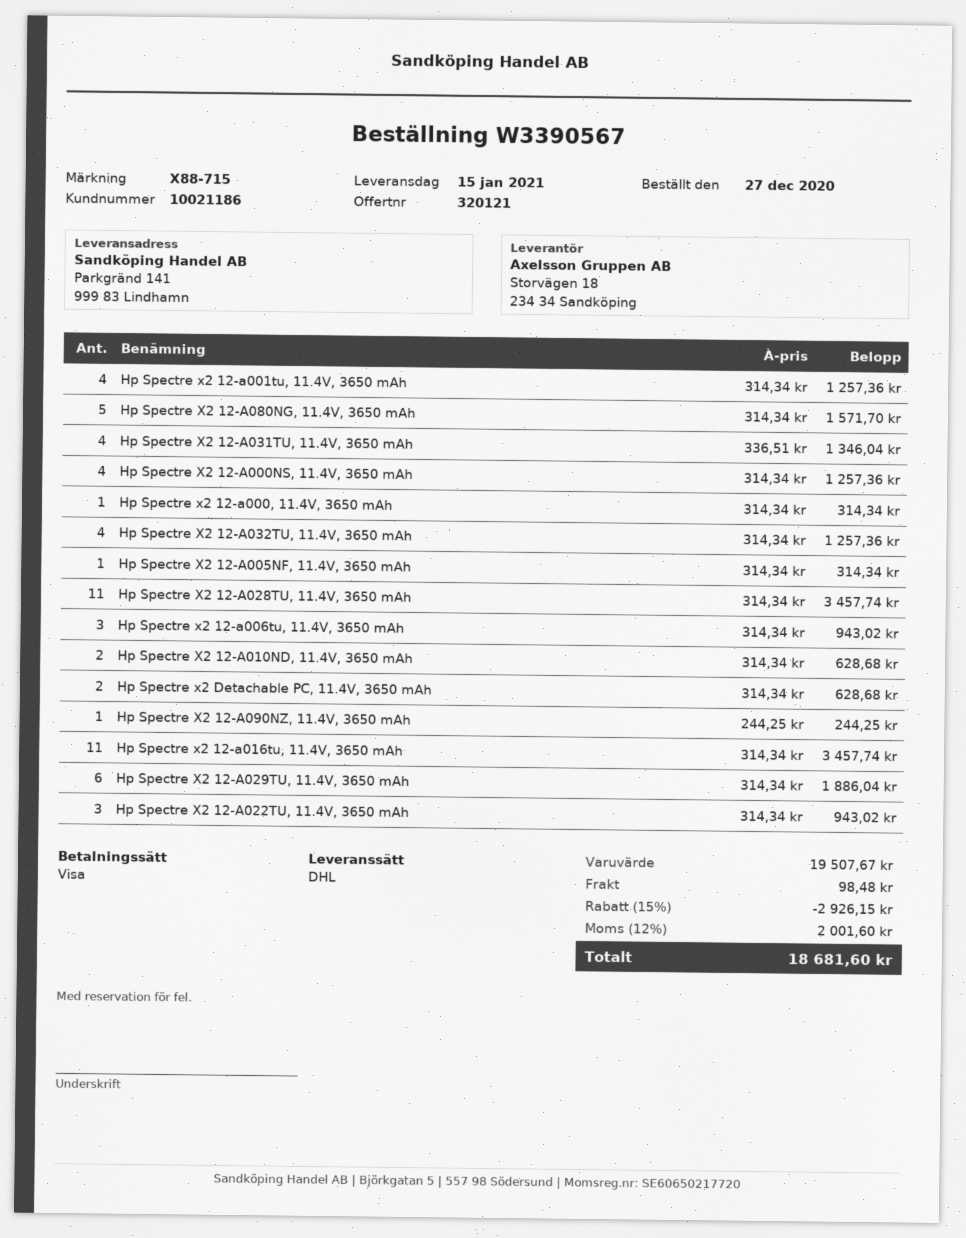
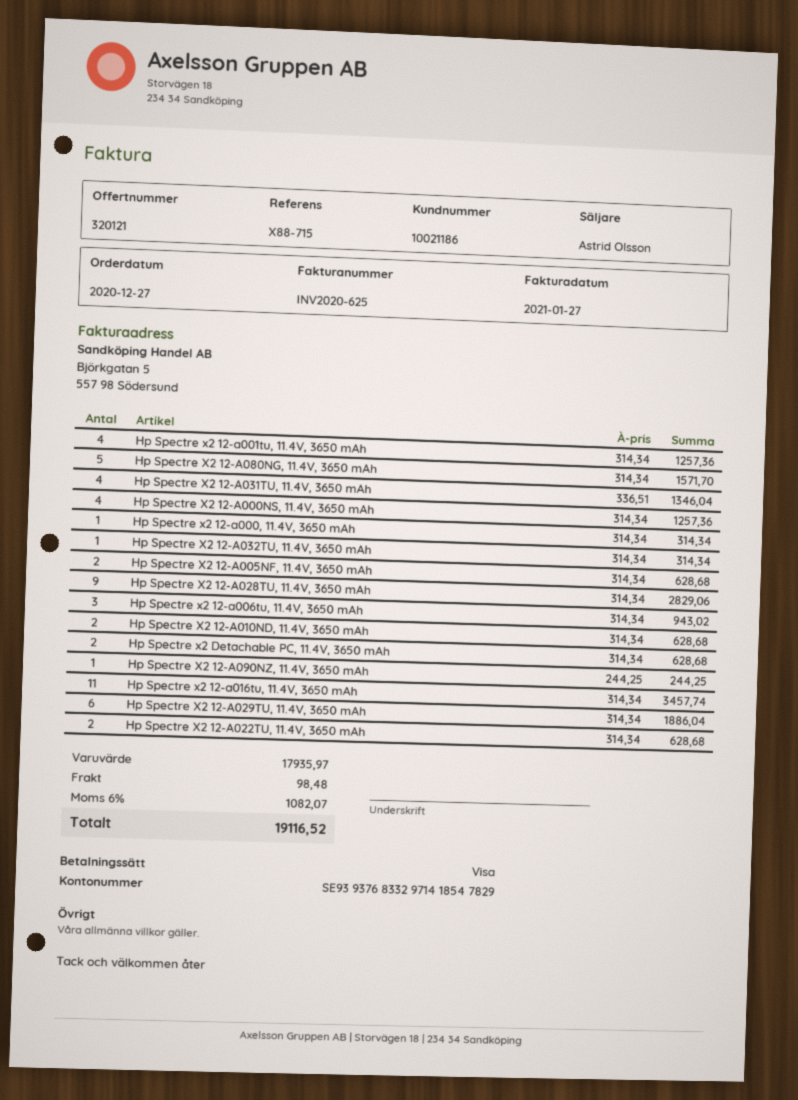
Hp Spectre X2 12-A032TU, 11.4V, 3650 mAh: 4 x 314.34 = 1257.36 -> 1 x 314.34 = 314.34
Hp Spectre X2 12-A005NF, 11.4V, 3650 mAh: 1 x 314.34 = 314.34 -> 2 x 314.34 = 628.68
Hp Spectre X2 12-A028TU, 11.4V, 3650 mAh: 11 x 314.34 = 3457.74 -> 9 x 314.34 = 2829.06
Hp Spectre X2 12-A022TU, 11.4V, 3650 mAh: 3 x 314.34 = 943.02 -> 2 x 314.34 = 628.68
subtotal: 19507.67 -> 17935.97
discount: 15% = 2926.15 -> none
tax: 12% = 2001.60 -> 6% = 1082.07
total: 18681.60 -> 19116.52

